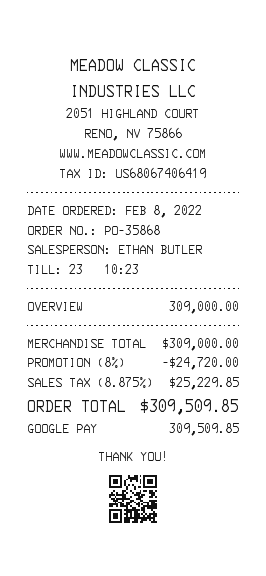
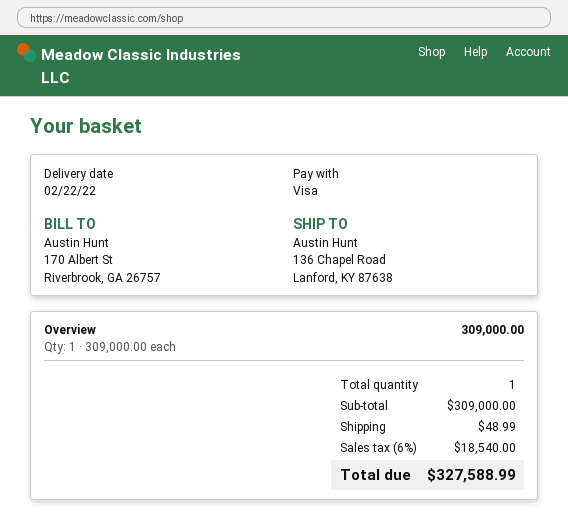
payment method: Google Pay -> Visa
discount: 8% = 24720.00 -> none
shipping: none -> 48.99
tax: 8.875% = 25229.85 -> 6% = 18540.00
total: 309509.85 -> 327588.99

